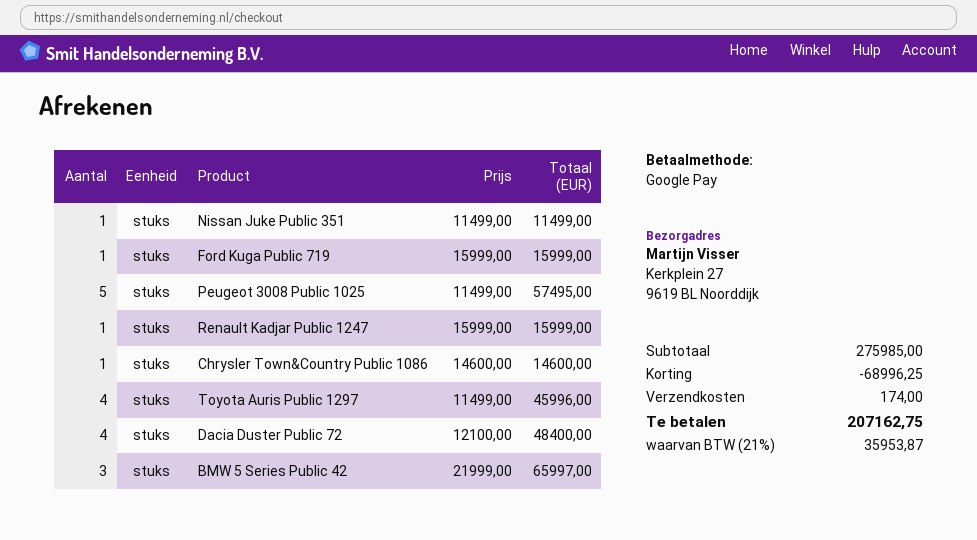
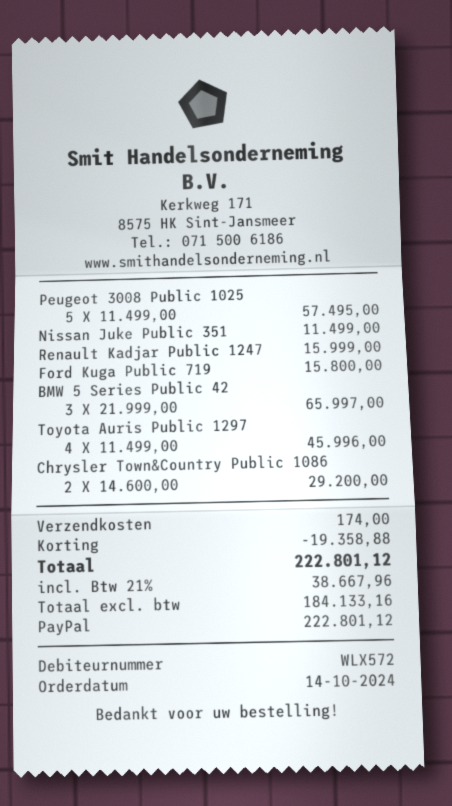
payment method: Google Pay -> PayPal
Ford Kuga Public 719: 1 x 15999.00 = 15999.00 -> 1 x 15800.00 = 15800.00
Chrysler Town&Country Public 1086: 1 x 14600.00 = 14600.00 -> 2 x 14600.00 = 29200.00
Dacia Duster Public 72: 4 x 12100.00 = 48400.00 -> none
discount: 68996.25 -> 19358.88
tax: 21% = 35953.87 -> 21% = 38667.96
total: 207162.75 -> 222801.12

